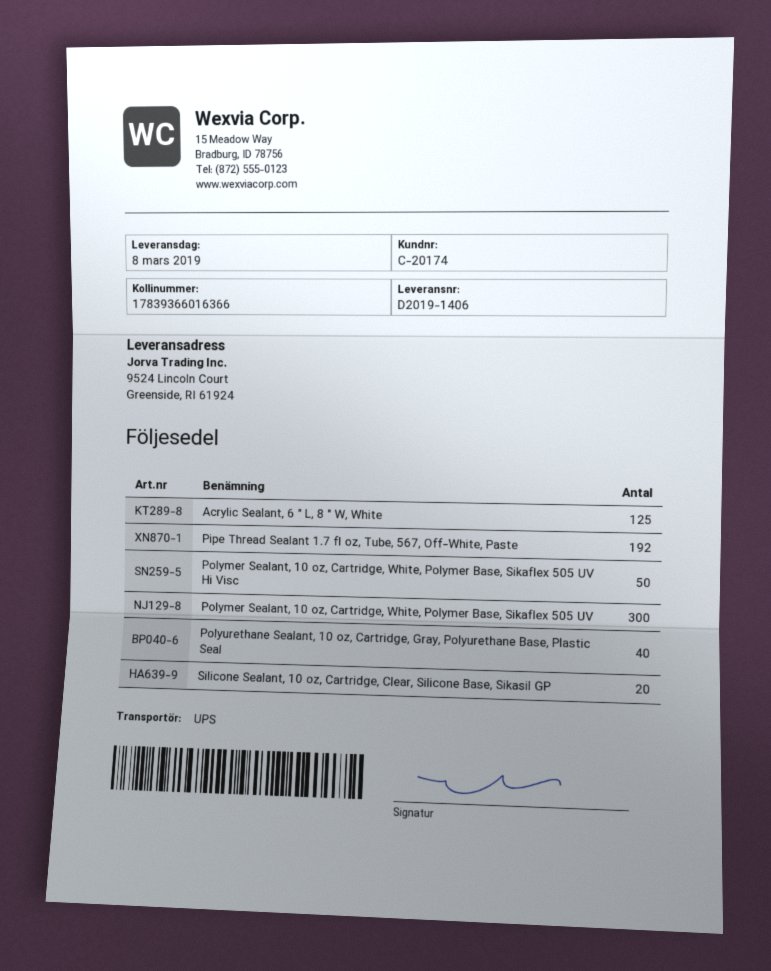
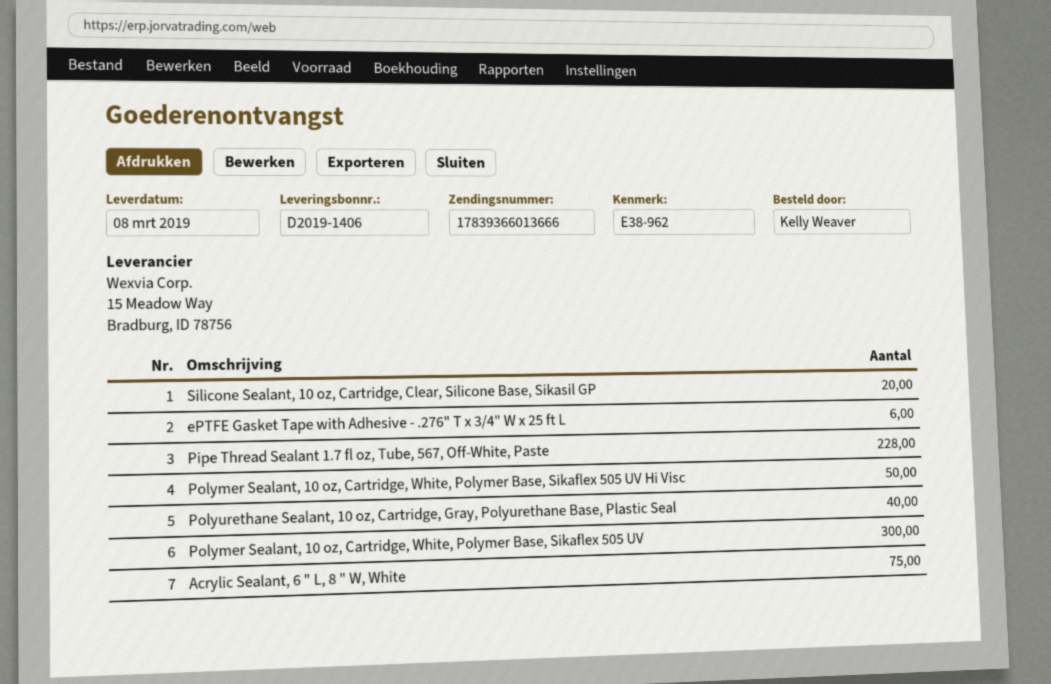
tracking number: 17839366016366 -> 17839366013666
Acrylic Sealant, 6 " L, 8 " W, White: 125 -> 75
Pipe Thread Sealant 1.7 fl oz, Tube, 567, Off-White, Paste: 192 -> 228
ePTFE Gasket Tape with Adhesive - .276" T x 3/4" W x 25 ft L: none -> 6

